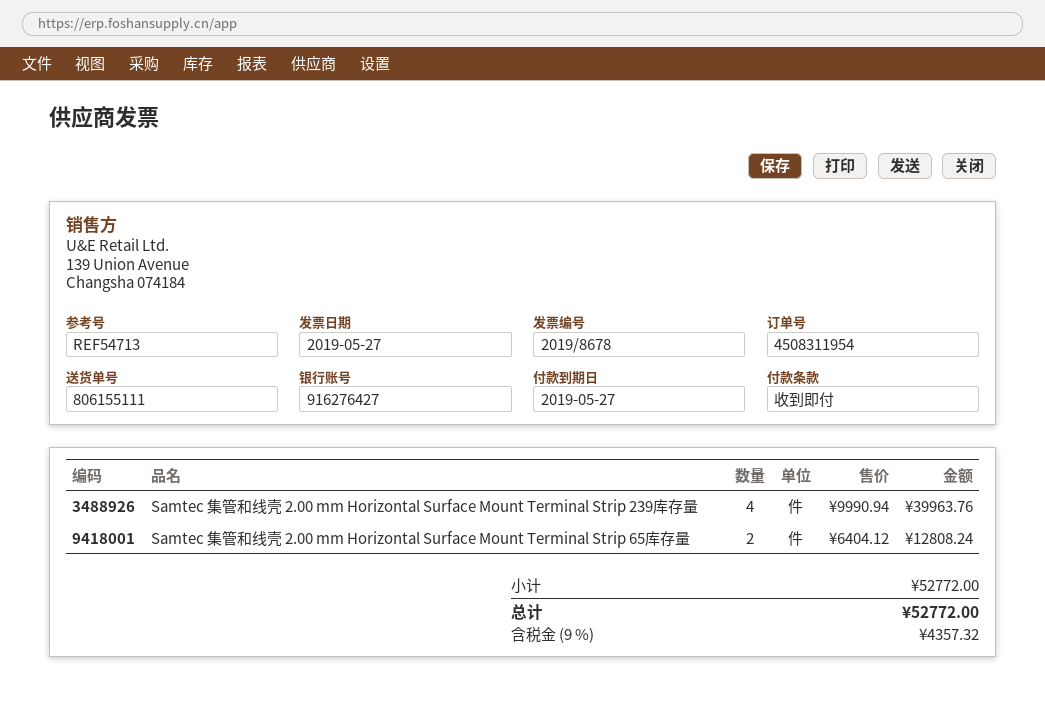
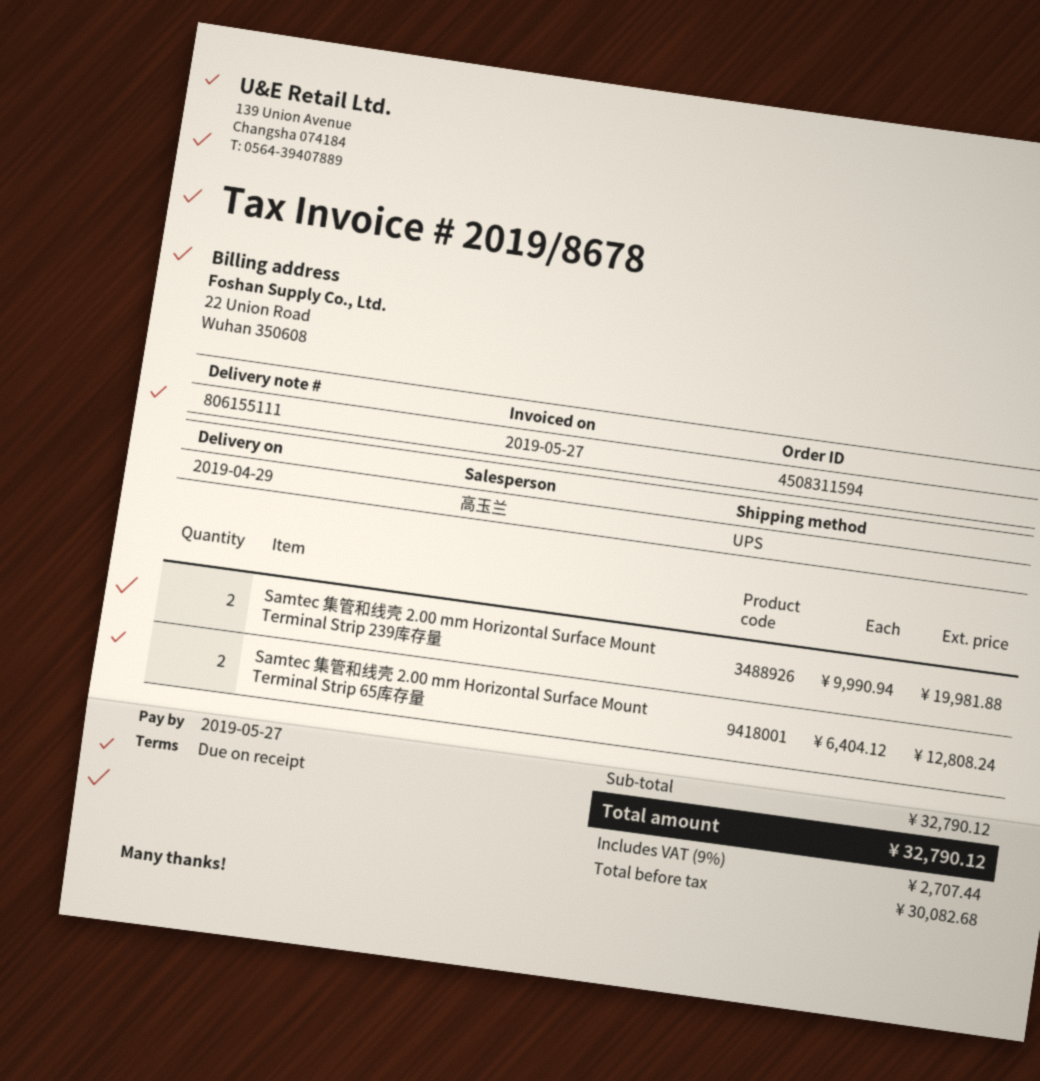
order number: 4508311954 -> 4508311594
Samtec 集管和线壳 2.00 mm Horizontal Surface Mount Terminal Strip 239库存量: 4 x 9990.94 = 39963.76 -> 2 x 9990.94 = 19981.88
subtotal: 52772.00 -> 32790.12
tax: 9% = 4357.32 -> 9% = 2707.44
total: 52772.00 -> 32790.12

